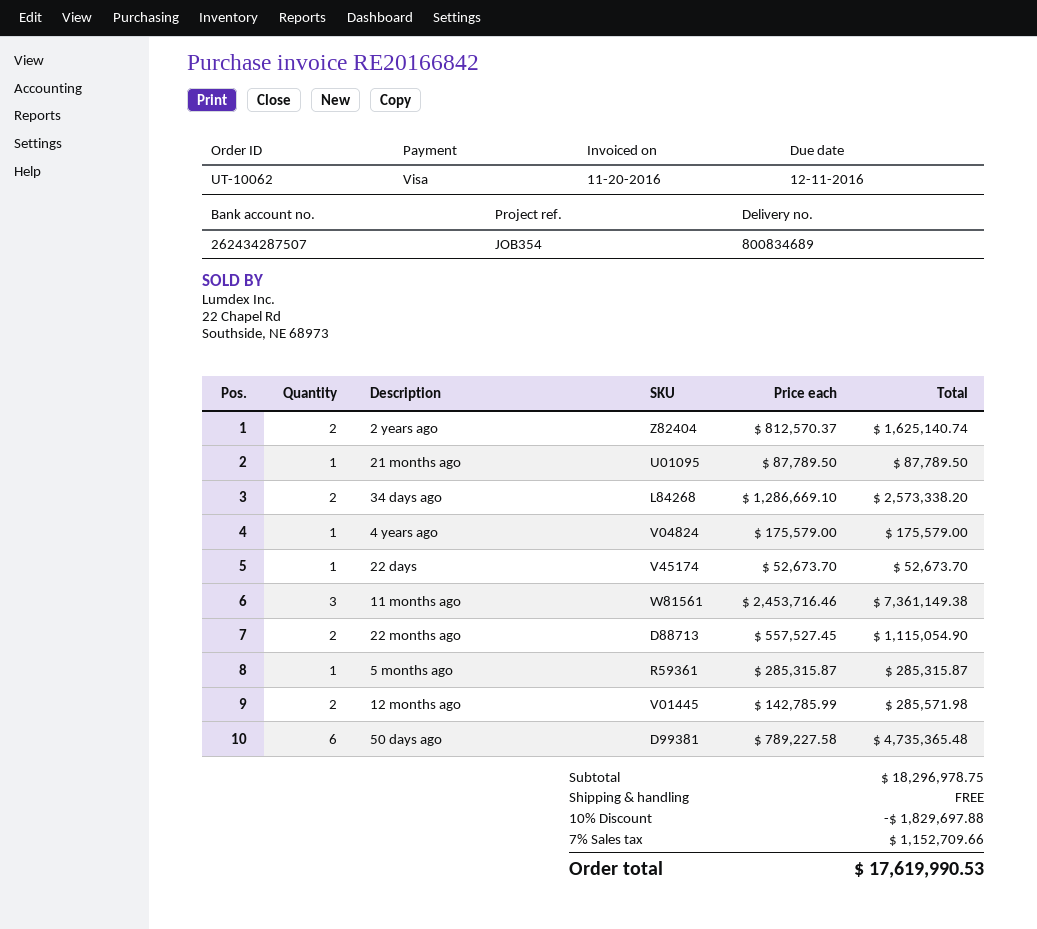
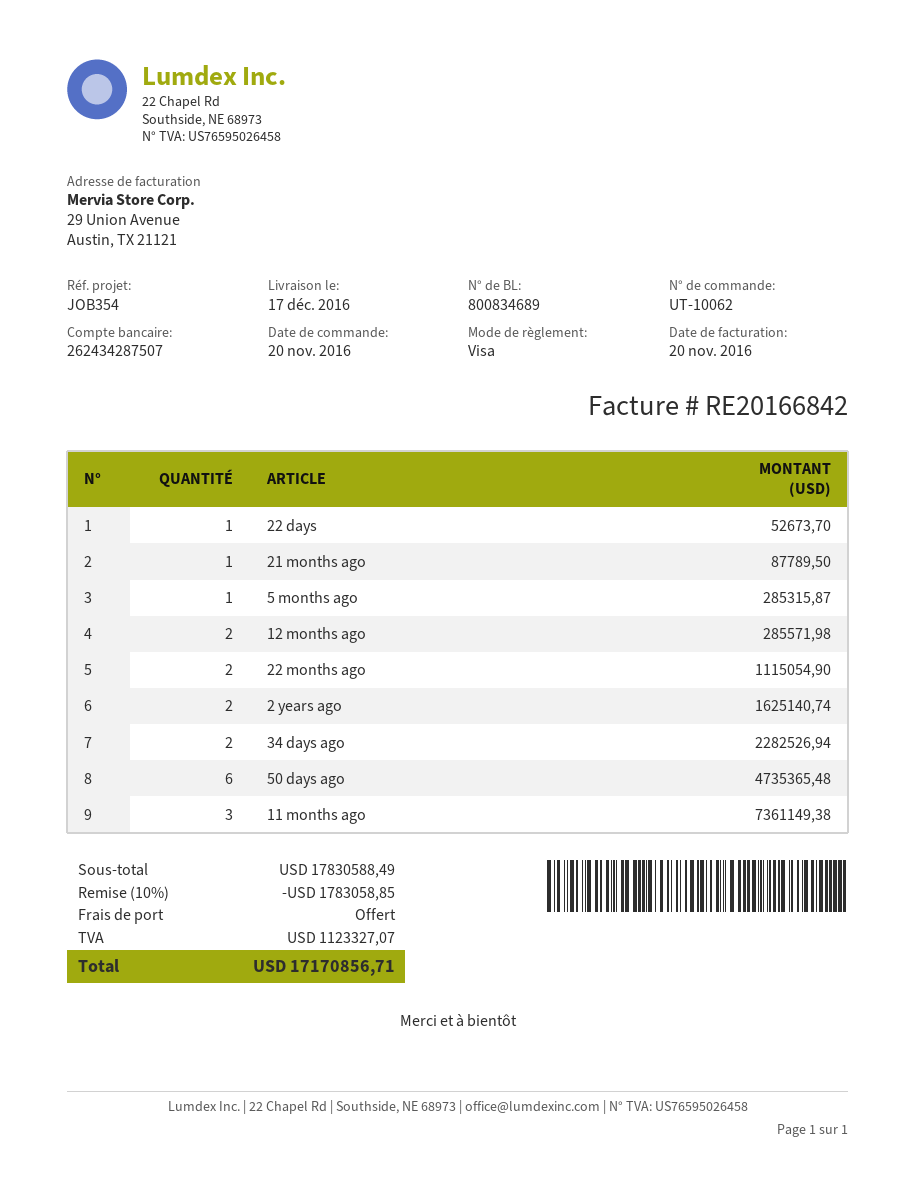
34 days ago: 2 for 2573338.20 -> 2 for 2282526.94
4 years ago: 1 for 175579.00 -> none
subtotal: 18296978.75 -> 17830588.49
discount: 10% = 1829697.88 -> 10% = 1783058.85
tax: 1152709.66 -> 1123327.07
total: 17619990.53 -> 17170856.71

